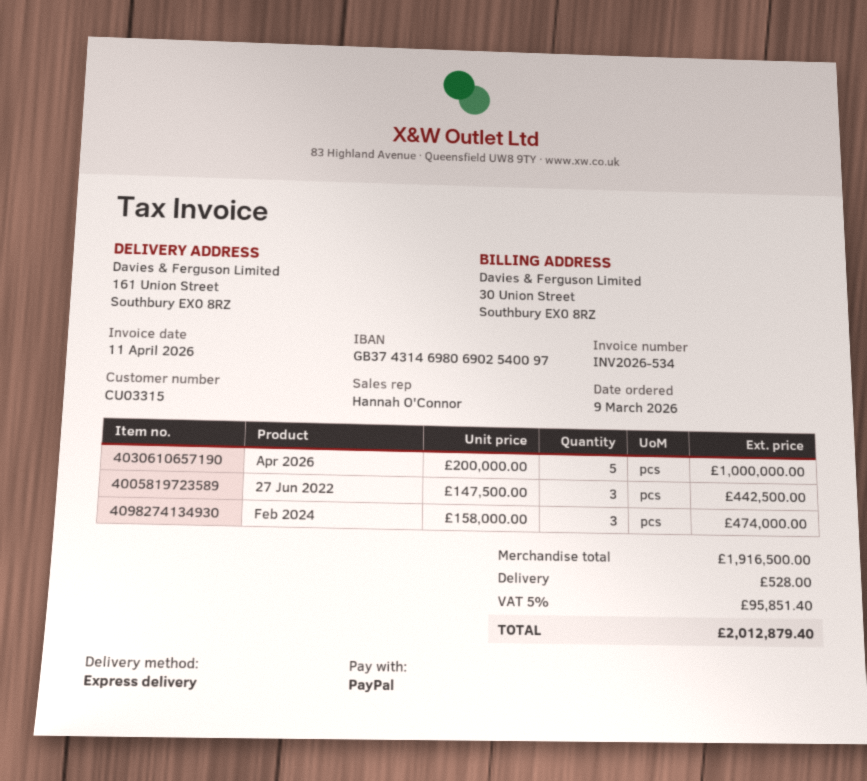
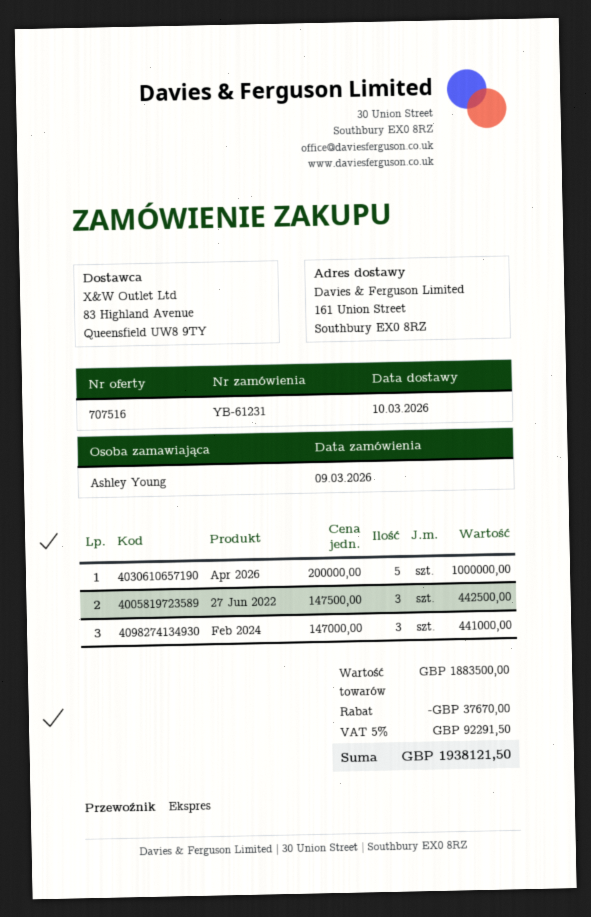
Feb 2024: 3 x 158000.00 = 474000.00 -> 3 x 147000.00 = 441000.00
subtotal: 1916500.00 -> 1883500.00
discount: none -> 37670.00
shipping: 528.00 -> none
tax: 5% = 95851.40 -> 5% = 92291.50
total: 2012879.40 -> 1938121.50

